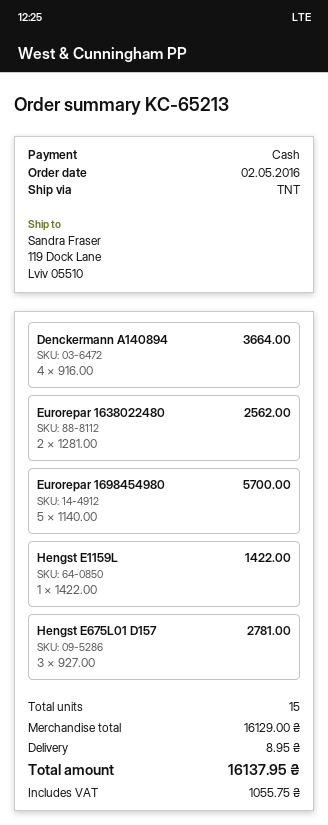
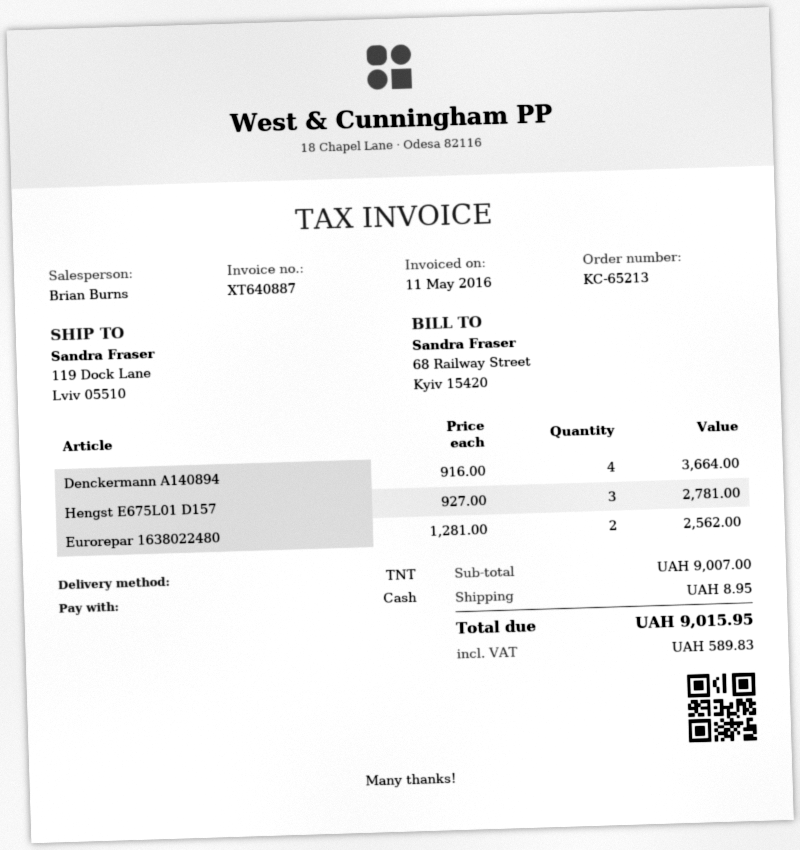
Eurorepar 1698454980: 5 x 1140.00 = 5700.00 -> none
Hengst E1159L: 1 x 1422.00 = 1422.00 -> none
subtotal: 16129.00 -> 9007.00
tax: 1055.75 -> 589.83
total: 16137.95 -> 9015.95

